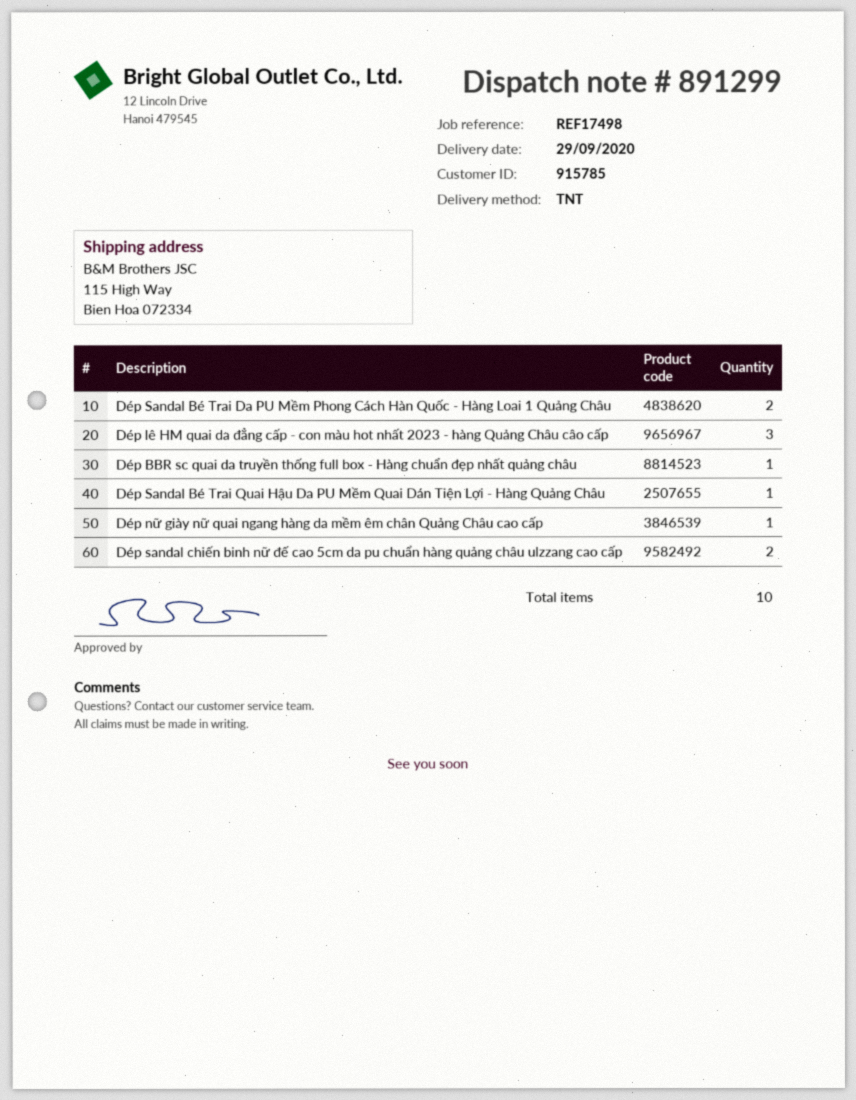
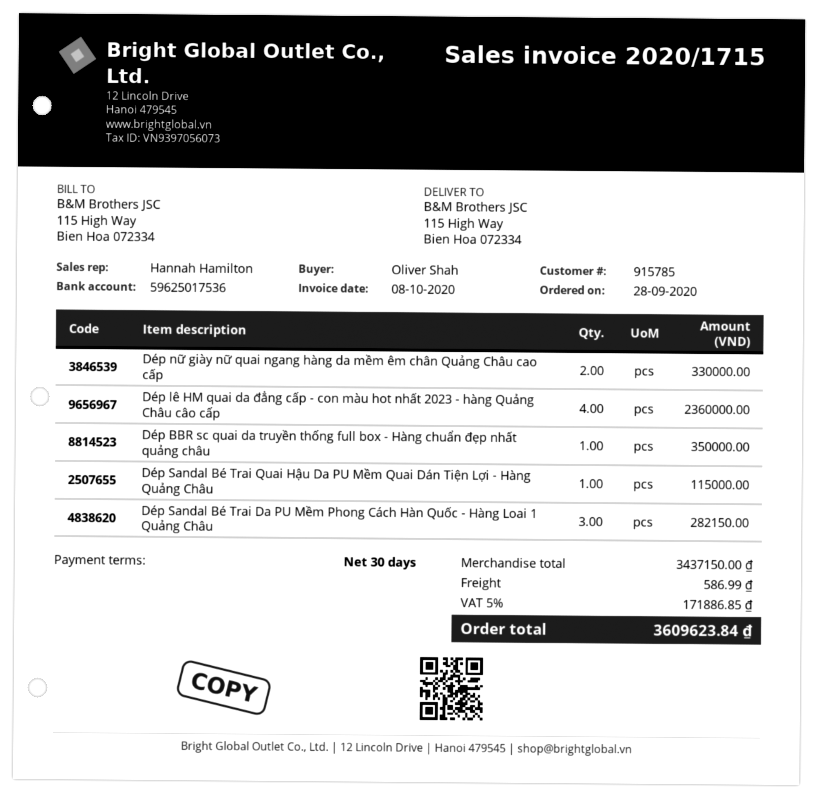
Dép Sandal Bé Trai Da PU Mềm Phong Cách Hàn Quốc - Hàng Loai 1 Quảng Châu: 2 -> 3
Dép lê HM quai da đẳng cấp - con màu hot nhất 2023 - hàng Quảng Châu câo cấp: 3 -> 4
Dép nữ giày nữ quai ngang hàng da mềm êm chân Quảng Châu cao cấp: 1 -> 2
Dép sandal chiến binh nữ đế cao 5cm da pu chuẩn hàng quảng châu ulzzang cao cấp: 2 -> none

